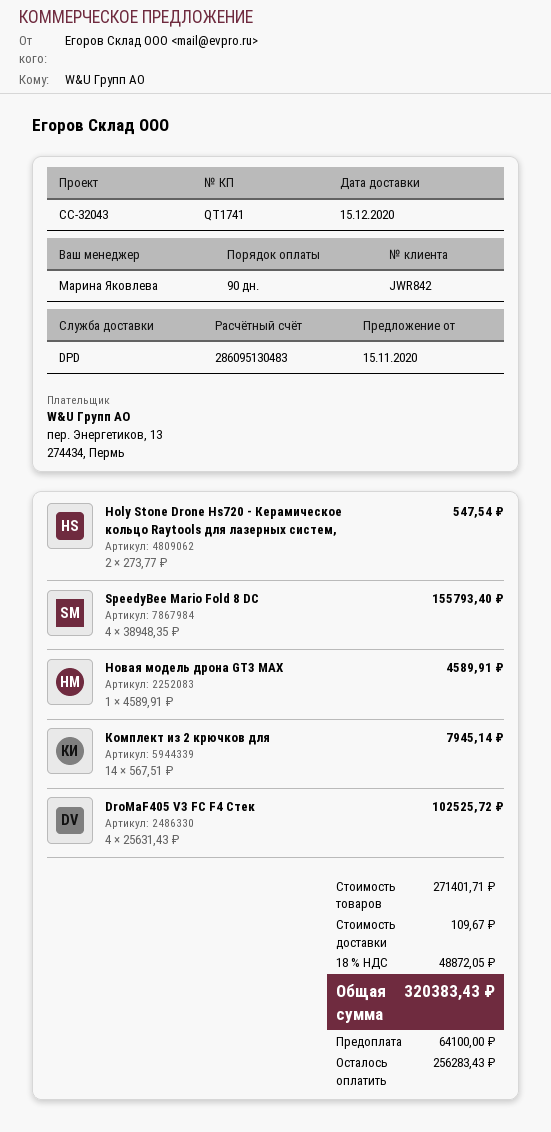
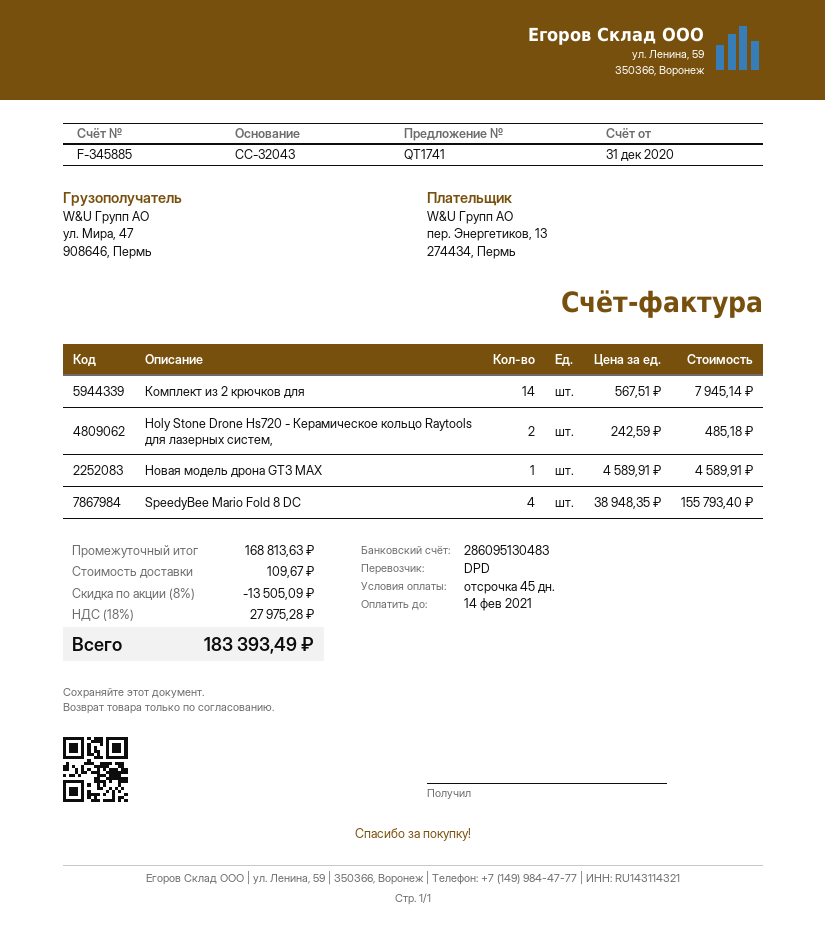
payment terms: 90 days -> 45 days
Holy Stone Drone Hs720 - Керамическое кольцо Raytools для лазерных систем,: 2 x 273.77 = 547.54 -> 2 x 242.59 = 485.18
DroMaF405 V3 FC F4 Стек: 4 x 25631.43 = 102525.72 -> none
subtotal: 271401.71 -> 168813.63
discount: none -> 8% = 13505.09
tax: 18% = 48872.05 -> 18% = 27975.28
total: 320383.43 -> 183393.49

